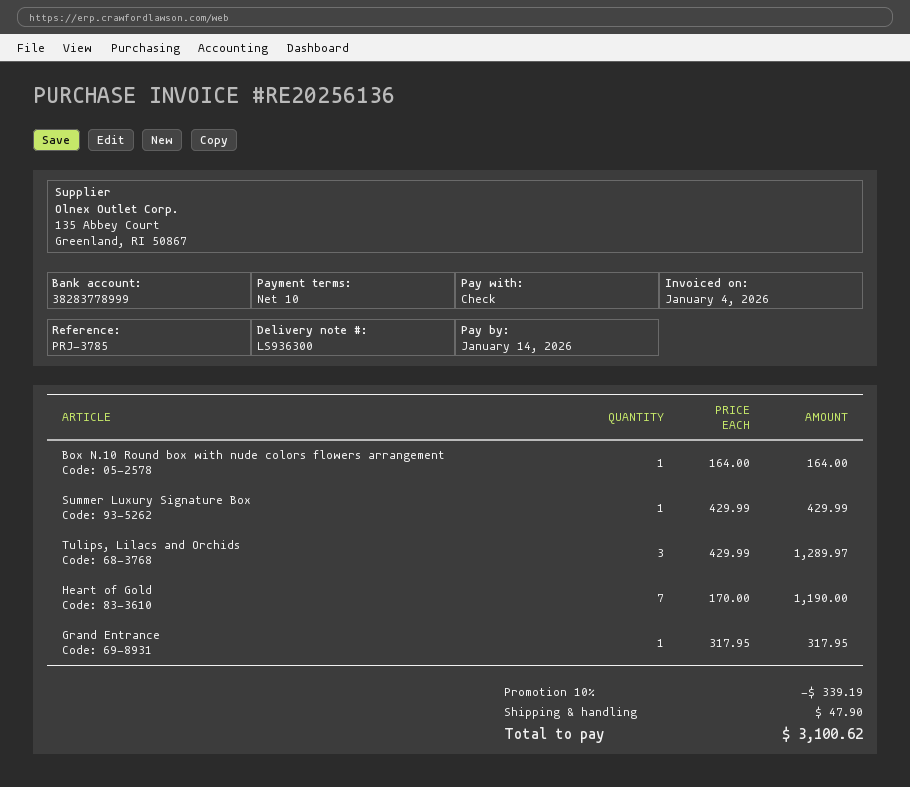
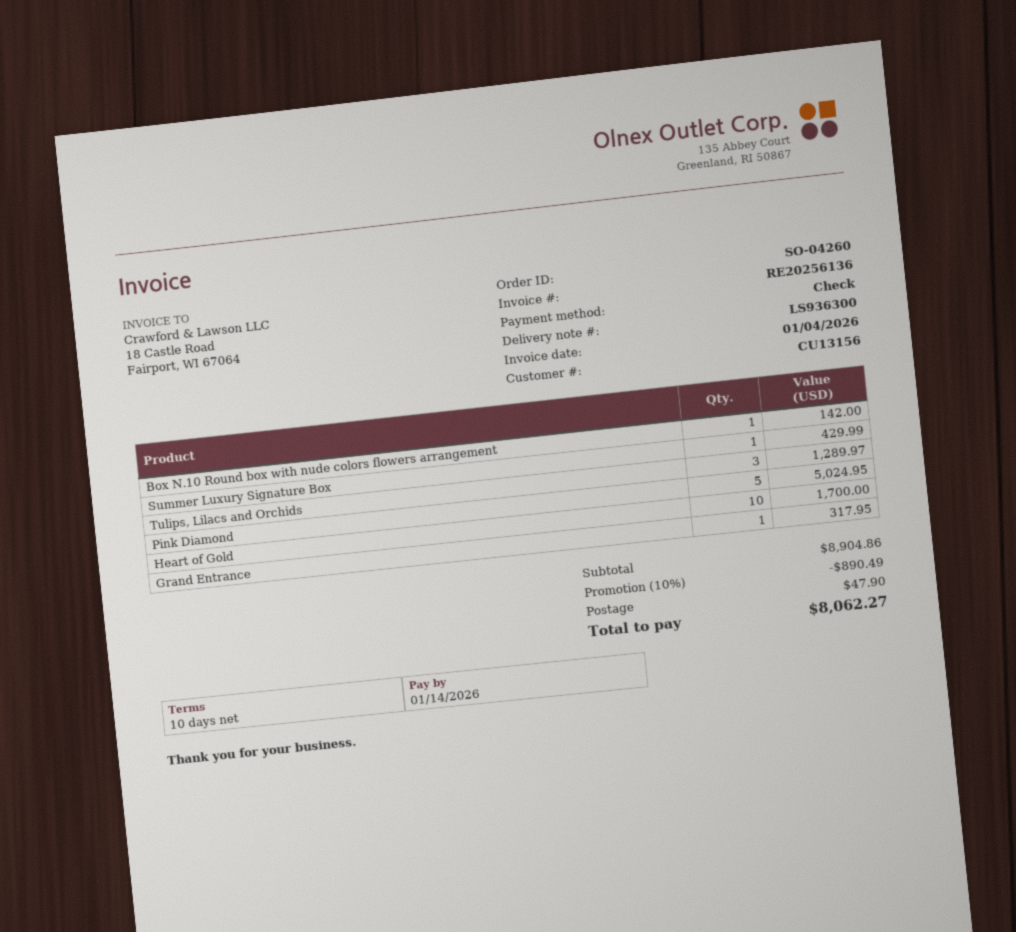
Box N.10 Round box with nude colors flowers arrangement: 1 for 164.00 -> 1 for 142.00
Heart of Gold: 7 for 1190.00 -> 10 for 1700.00
Pink Diamond: none -> 5 for 5024.95
discount: 10% = 339.19 -> 10% = 890.49
total: 3100.62 -> 8062.27

